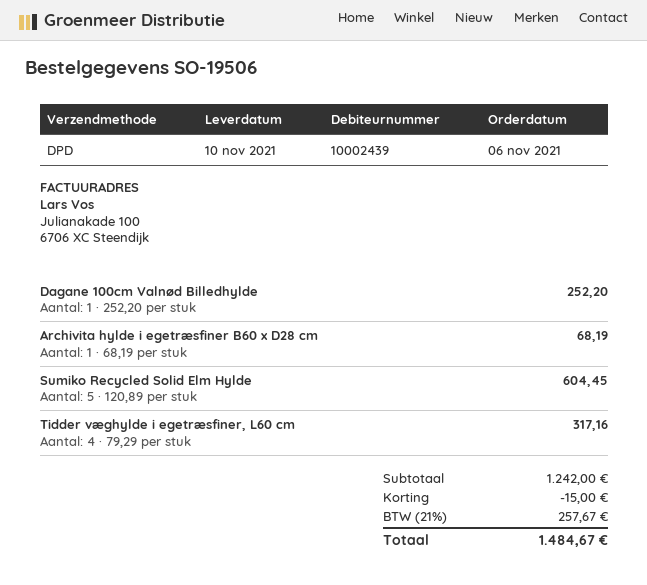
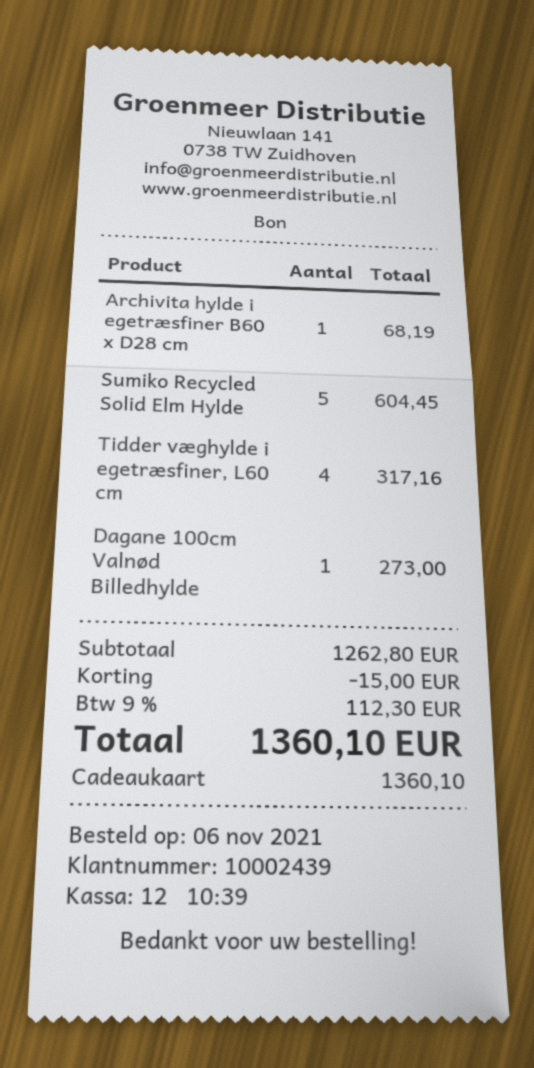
Dagane 100cm Valnød Billedhylde: 1 for 252.20 -> 1 for 273.00
subtotal: 1242.00 -> 1262.80
tax: 21% = 257.67 -> 9% = 112.30
total: 1484.67 -> 1360.10

